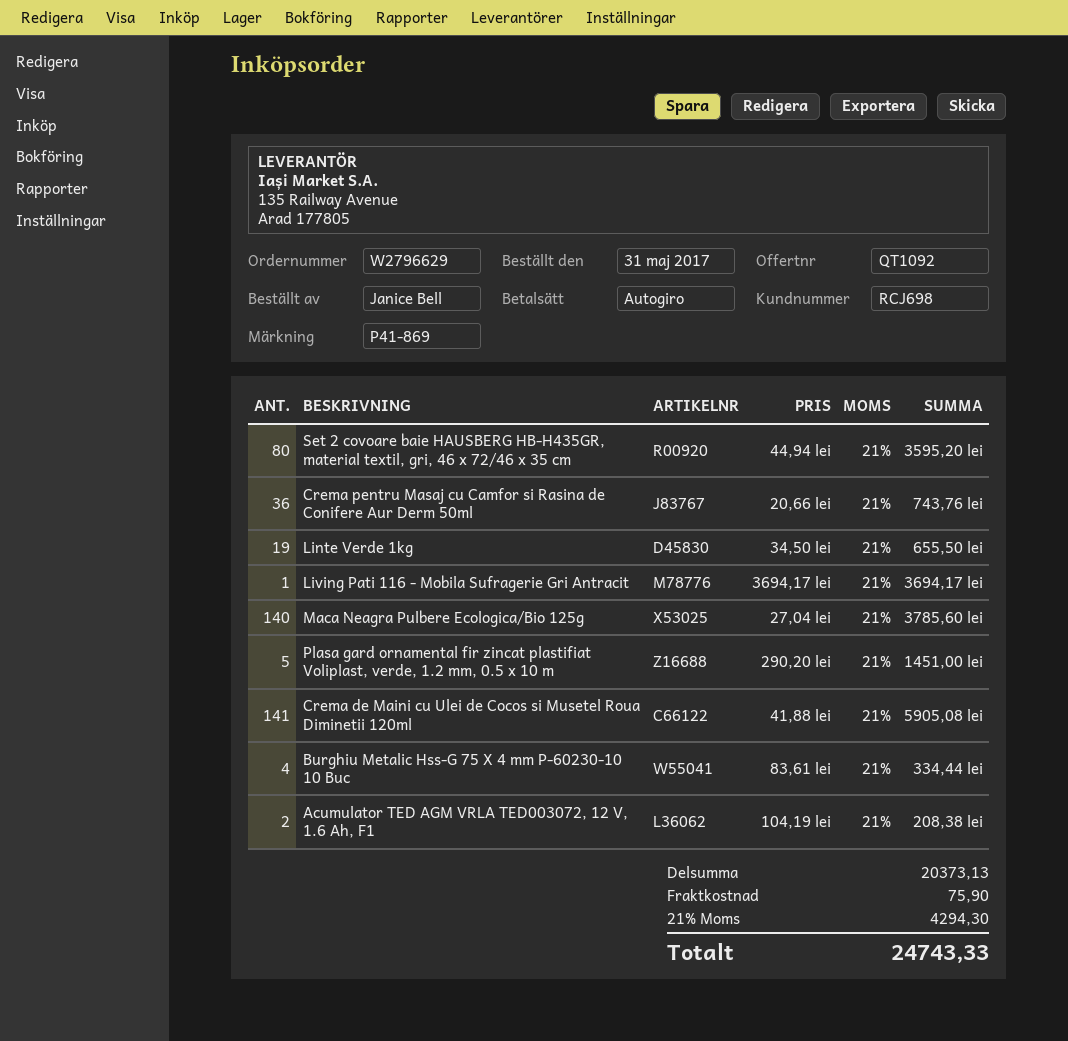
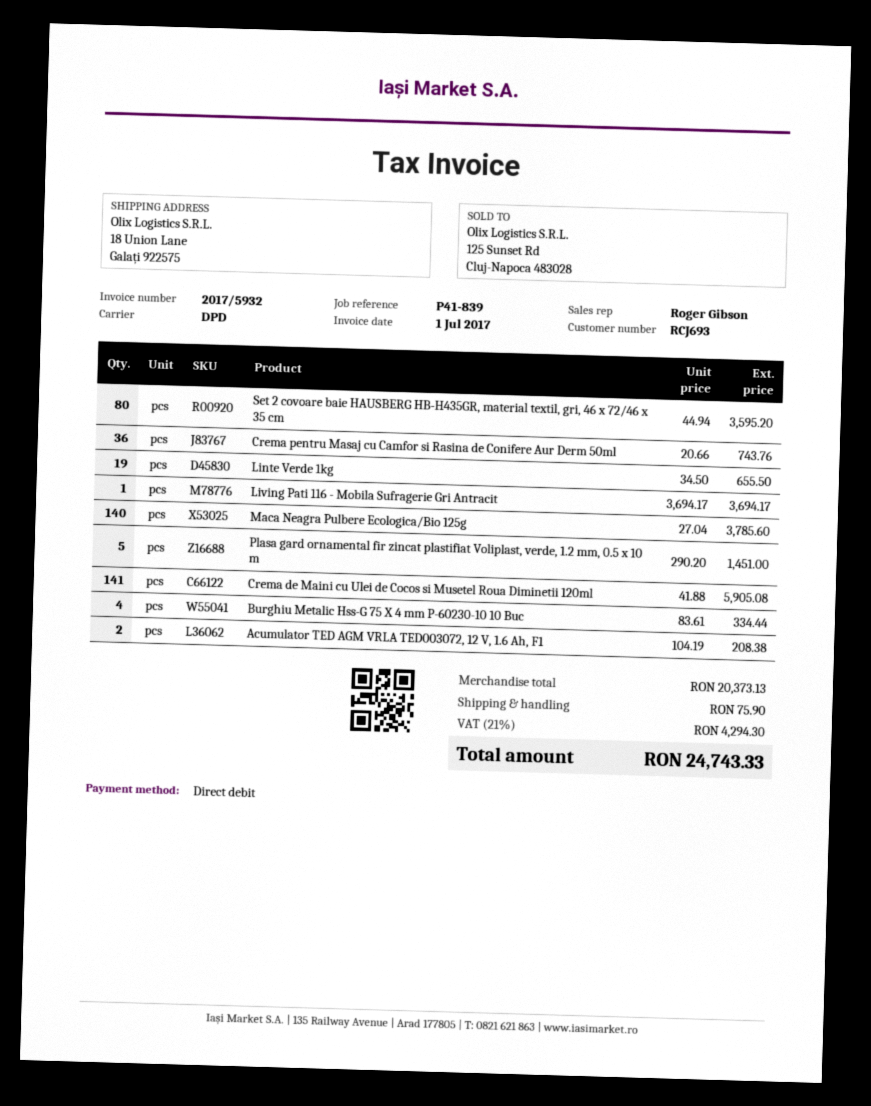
customer number: RCJ698 -> RCJ693
reference: P41-869 -> P41-839

